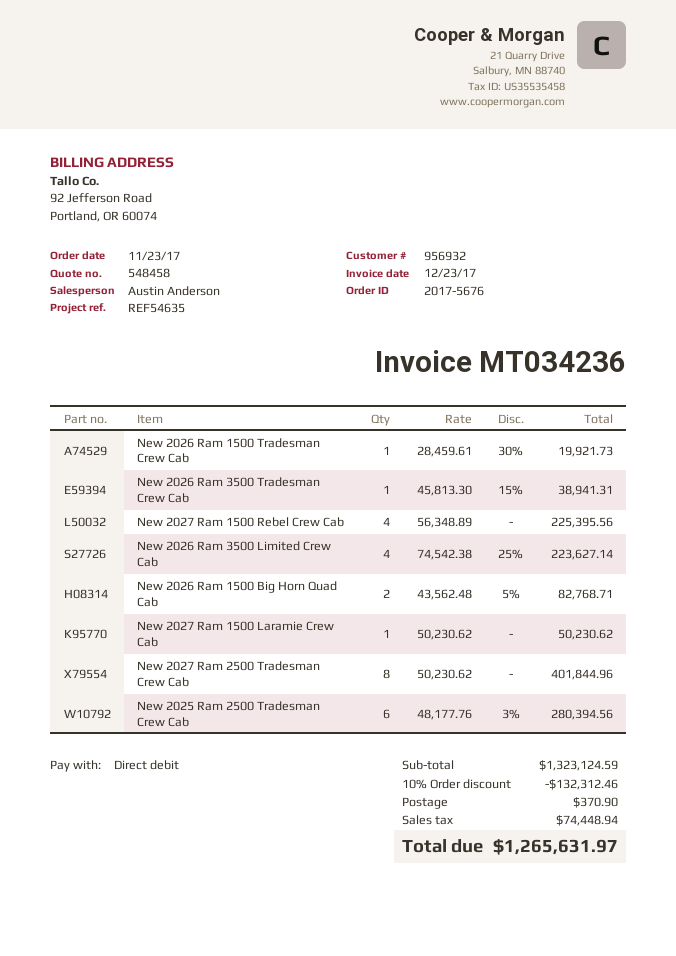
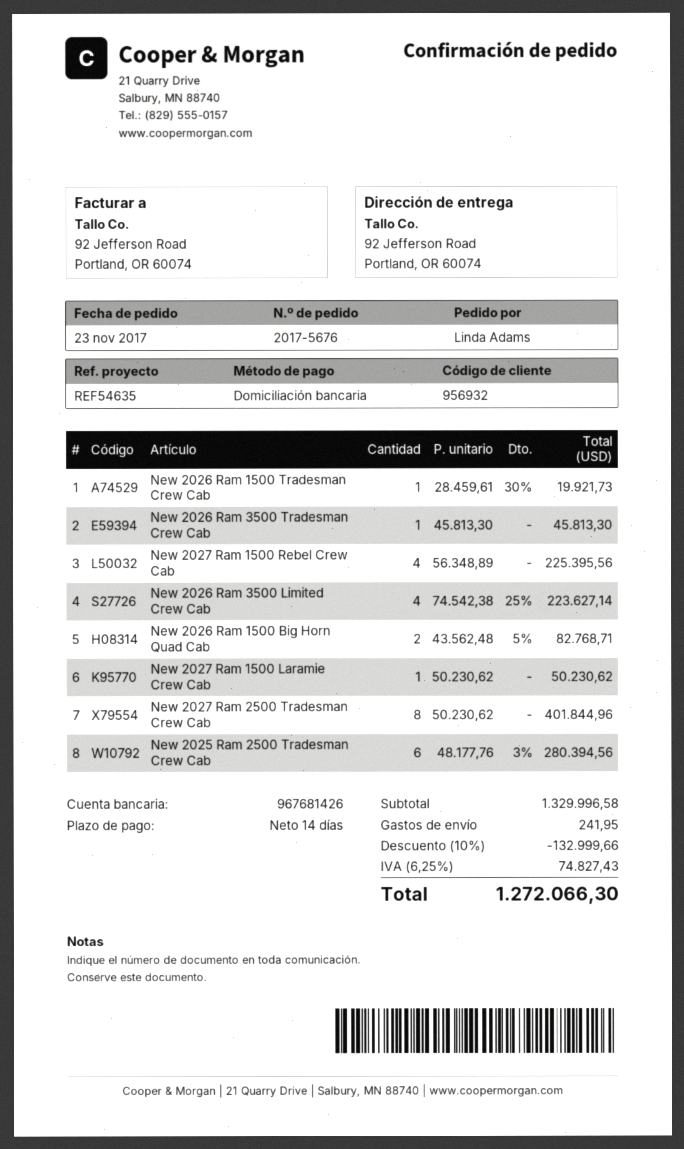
New 2026 Ram 3500 Tradesman Crew Cab: 1 x 45813.30 - 15% = 38941.31 -> 1 x 45813.30 = 45813.30
subtotal: 1323124.59 -> 1329996.58
discount: 10% = 132312.46 -> 10% = 132999.66
shipping: 370.90 -> 241.95
tax: 74448.94 -> 74827.43
total: 1265631.97 -> 1272066.30

